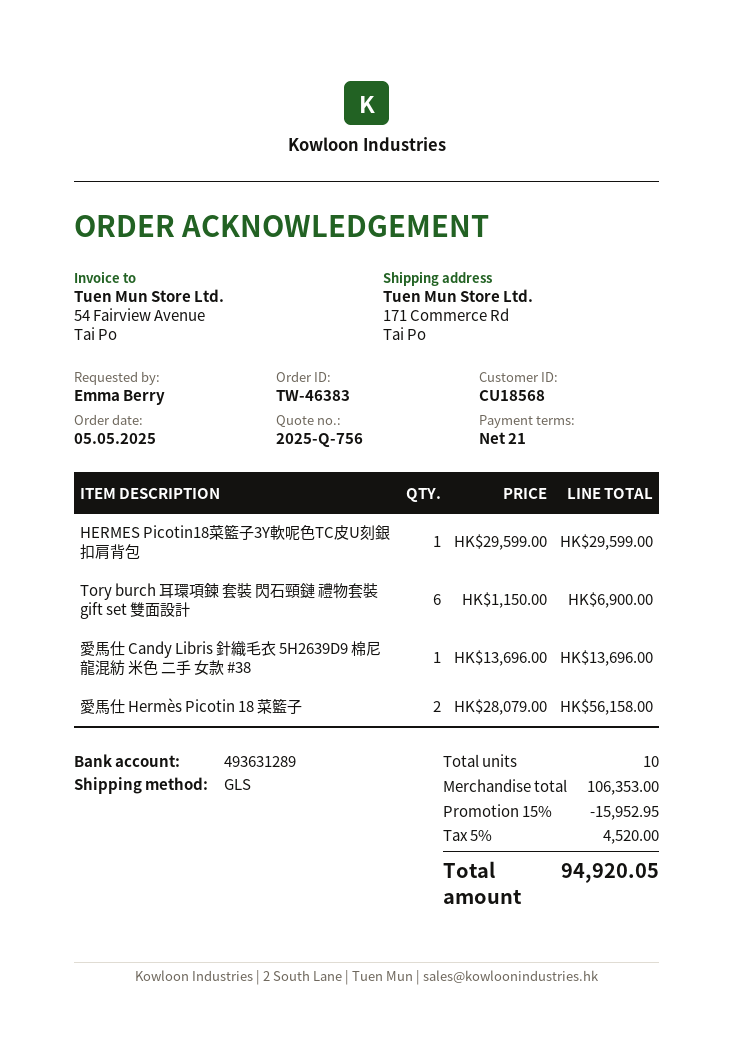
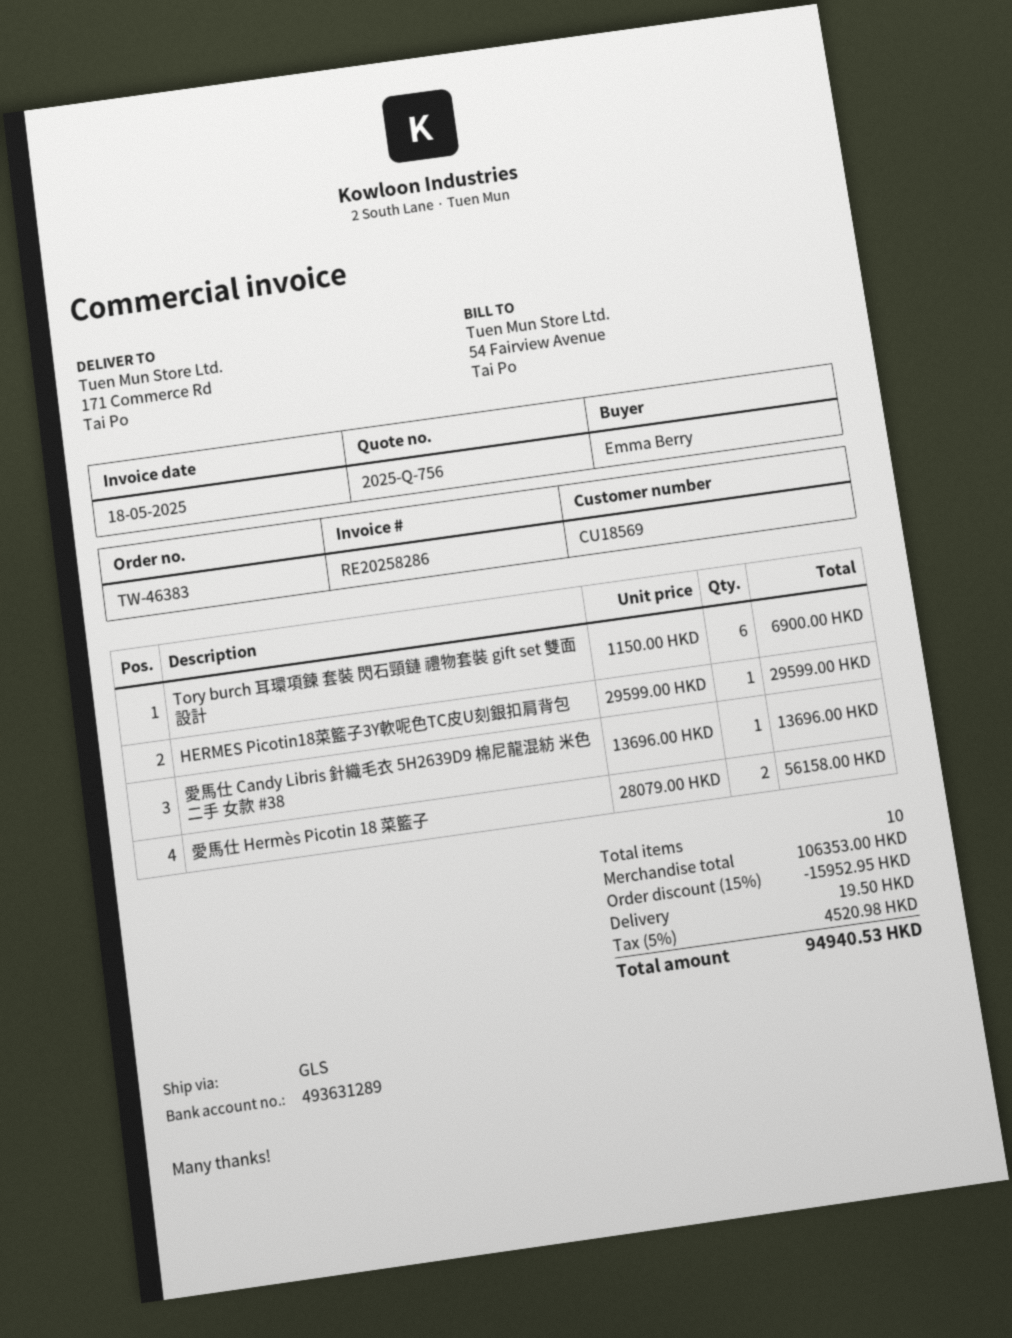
customer number: CU18568 -> CU18569
shipping: none -> 19.50
tax: 5% = 4520.00 -> 5% = 4520.98
total: 94920.05 -> 94940.53

